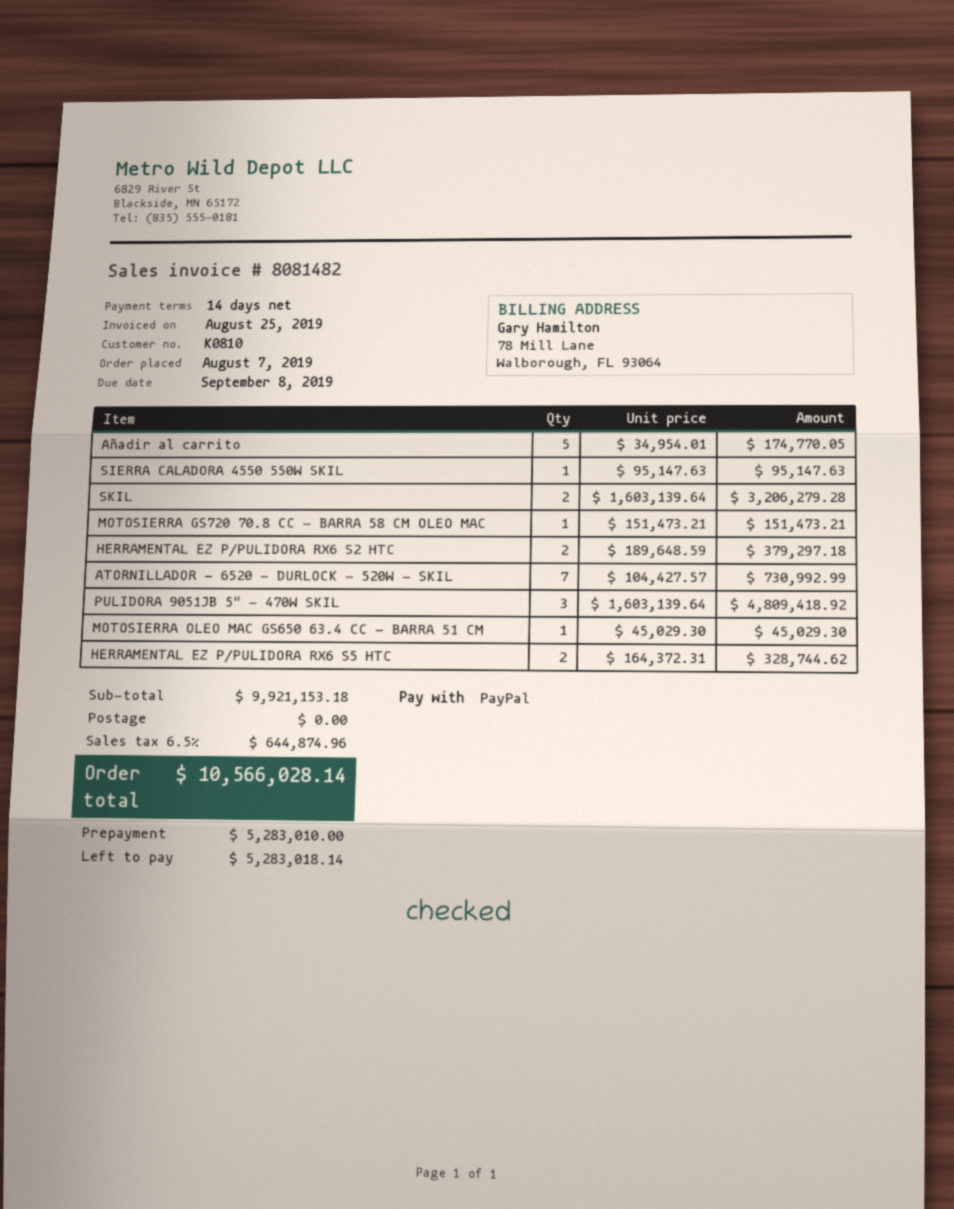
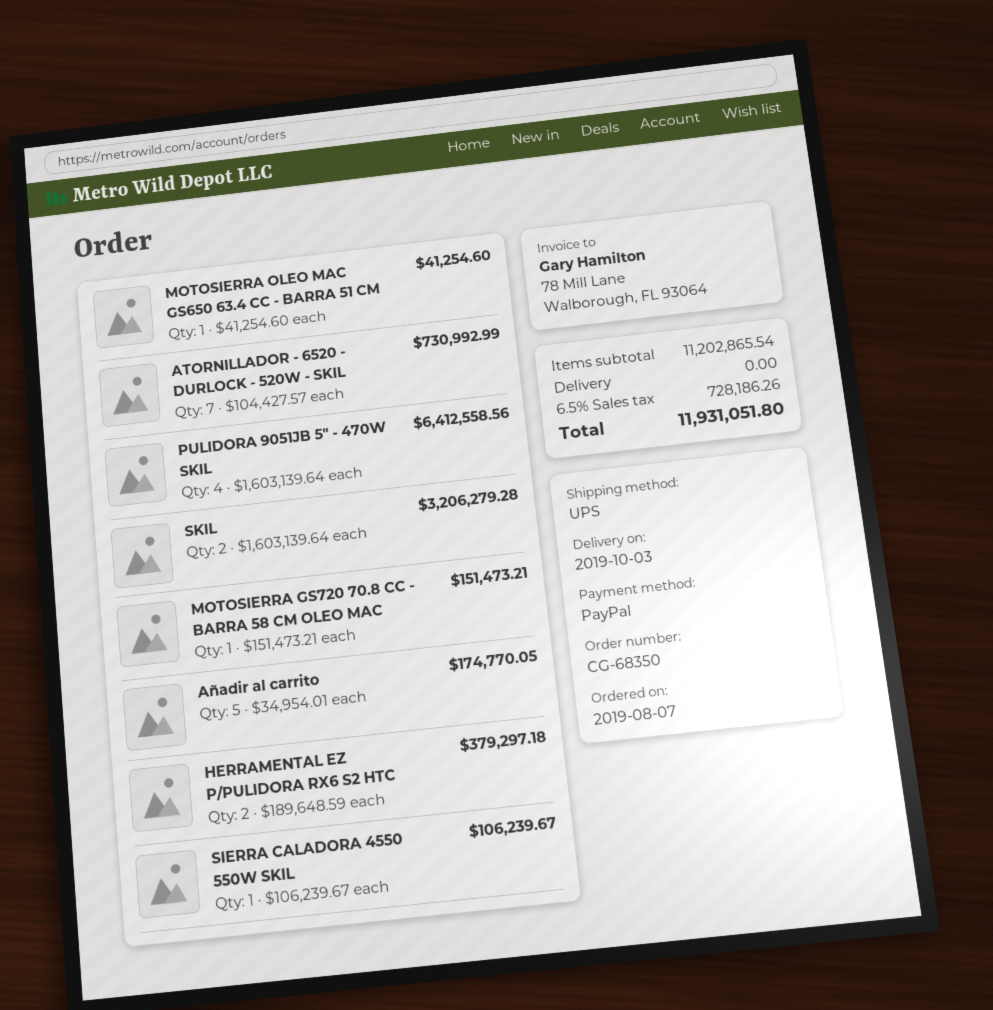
SIERRA CALADORA 4550 550W SKIL: 1 x 95147.63 = 95147.63 -> 1 x 106239.67 = 106239.67
PULIDORA 9051JB 5" - 470W SKIL: 3 x 1603139.64 = 4809418.92 -> 4 x 1603139.64 = 6412558.56
MOTOSIERRA OLEO MAC GS650 63.4 CC - BARRA 51 CM: 1 x 45029.30 = 45029.30 -> 1 x 41254.60 = 41254.60
HERRAMENTAL EZ P/PULIDORA RX6 S5 HTC: 2 x 164372.31 = 328744.62 -> none
subtotal: 9921153.18 -> 11202865.54
tax: 6.5% = 644874.96 -> 6.5% = 728186.26
total: 10566028.14 -> 11931051.80

